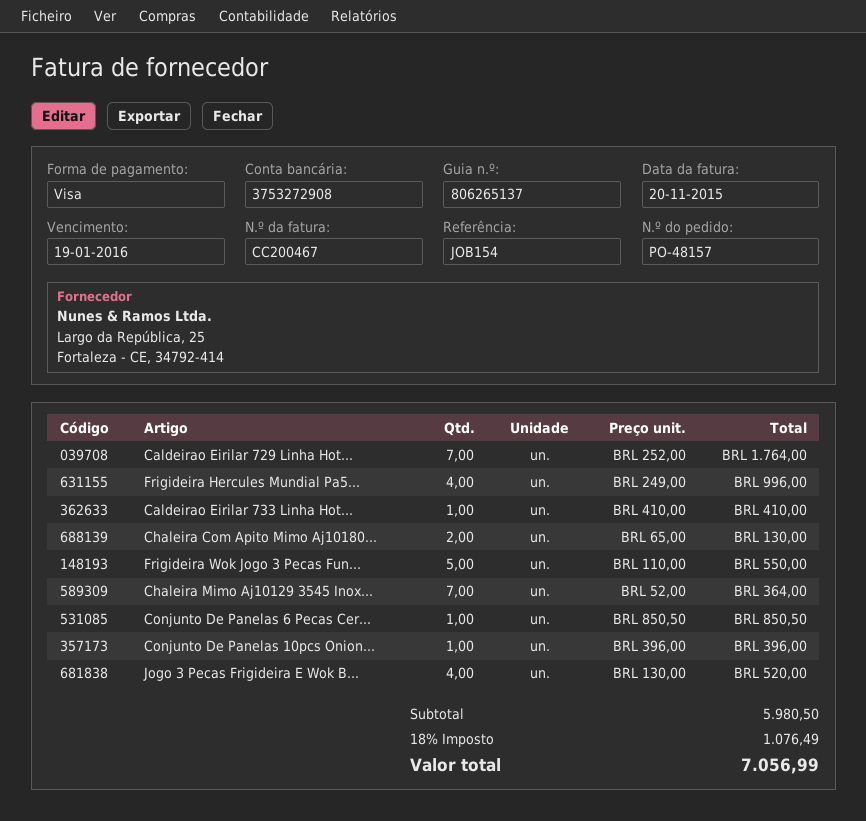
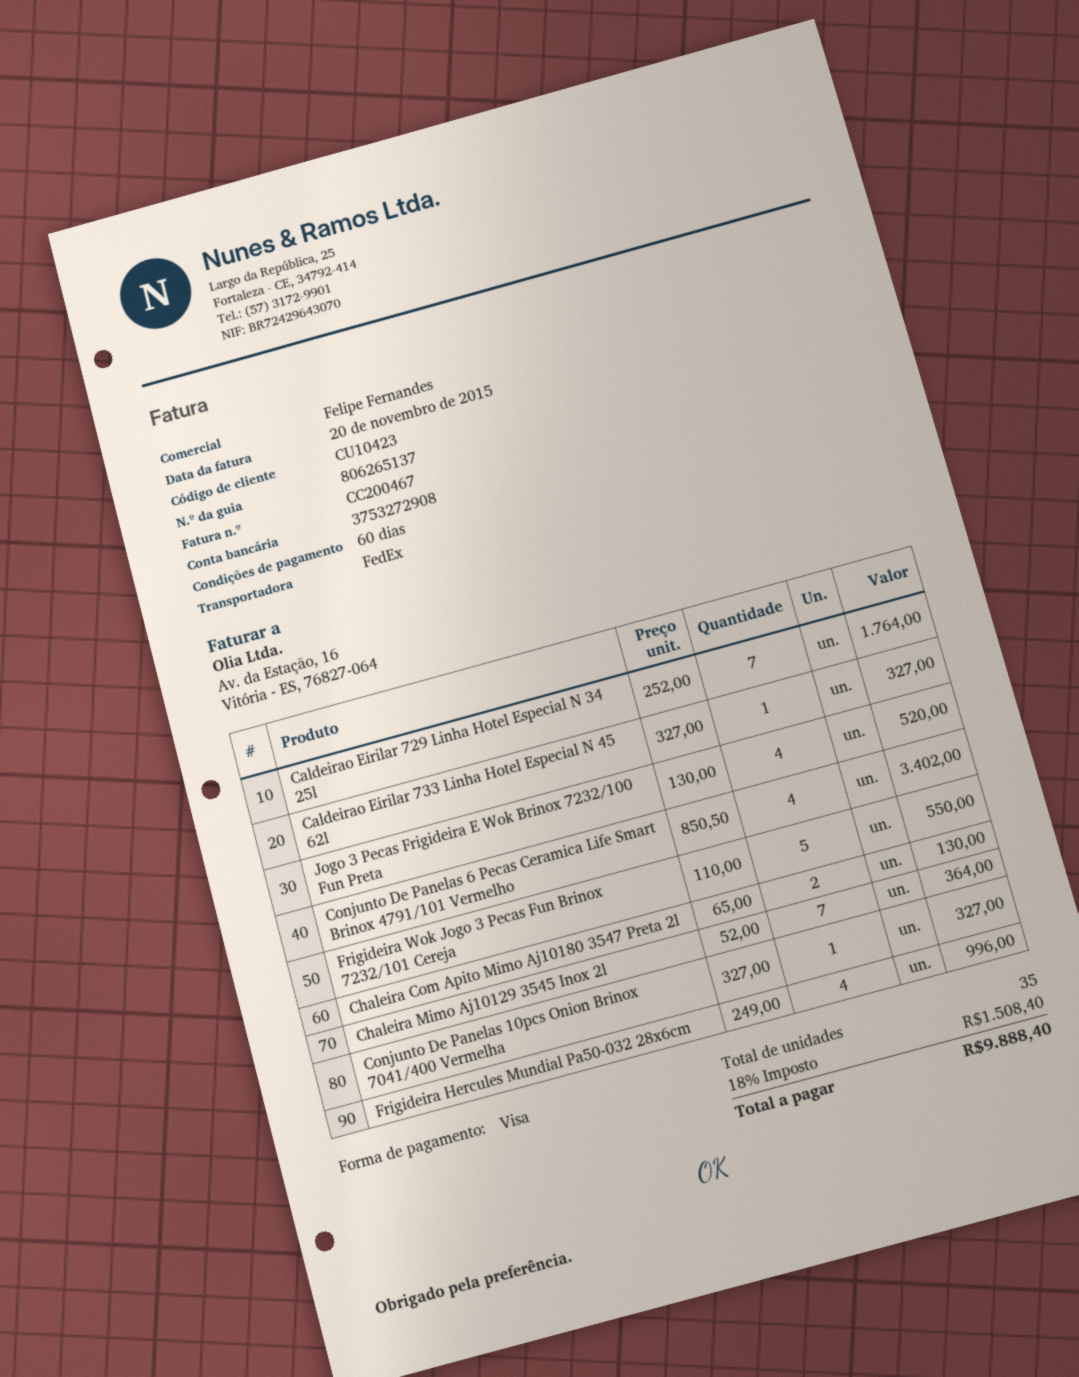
Caldeirao Eirilar 733 Linha Hot...: 1 x 410.00 = 410.00 -> 1 x 327.00 = 327.00
Conjunto De Panelas 6 Pecas Cer...: 1 x 850.50 = 850.50 -> 4 x 850.50 = 3402.00
Conjunto De Panelas 10pcs Onion...: 1 x 396.00 = 396.00 -> 1 x 327.00 = 327.00
tax: 18% = 1076.49 -> 18% = 1508.40
total: 7056.99 -> 9888.40

